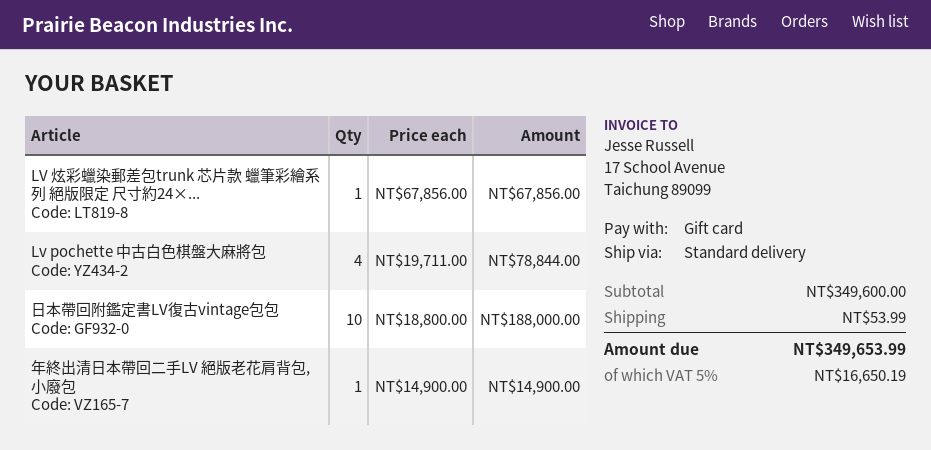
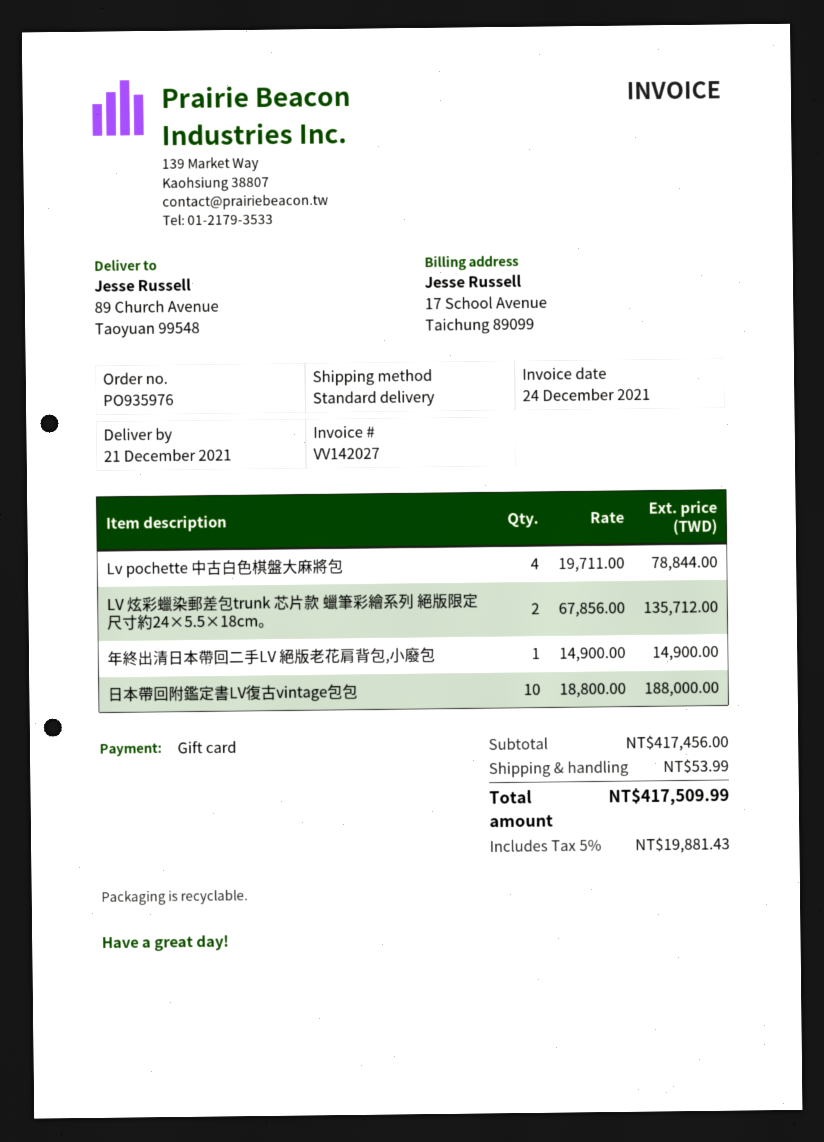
LV 炫彩蠟染郵差包trunk 芯片款 蠟筆彩繪系列 絕版限定 尺寸約24×...: 1 x 67856.00 = 67856.00 -> 2 x 67856.00 = 135712.00
subtotal: 349600.00 -> 417456.00
tax: 5% = 16650.19 -> 5% = 19881.43
total: 349653.99 -> 417509.99

